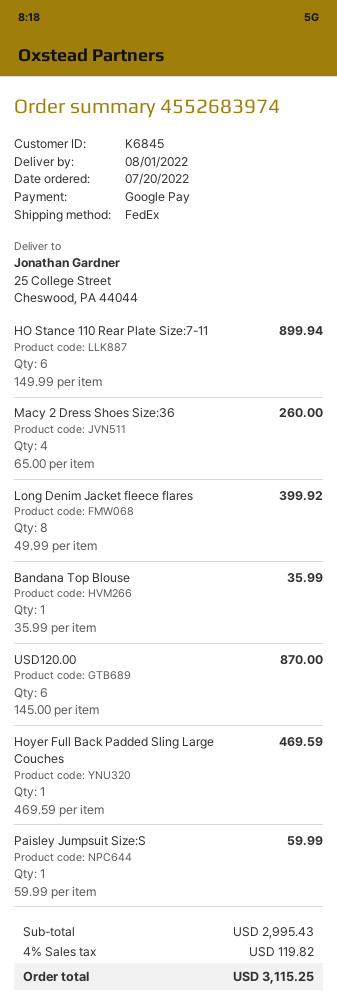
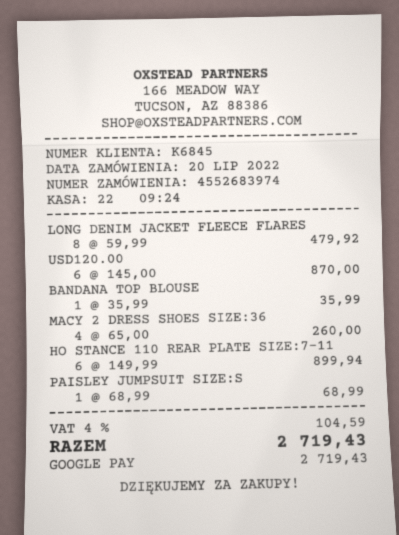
Long Denim Jacket fleece flares: 8 x 49.99 = 399.92 -> 8 x 59.99 = 479.92
Hoyer Full Back Padded Sling Large Couches: 1 x 469.59 = 469.59 -> none
Paisley Jumpsuit Size:S: 1 x 59.99 = 59.99 -> 1 x 68.99 = 68.99
tax: 4% = 119.82 -> 4% = 104.59
total: 3115.25 -> 2719.43

